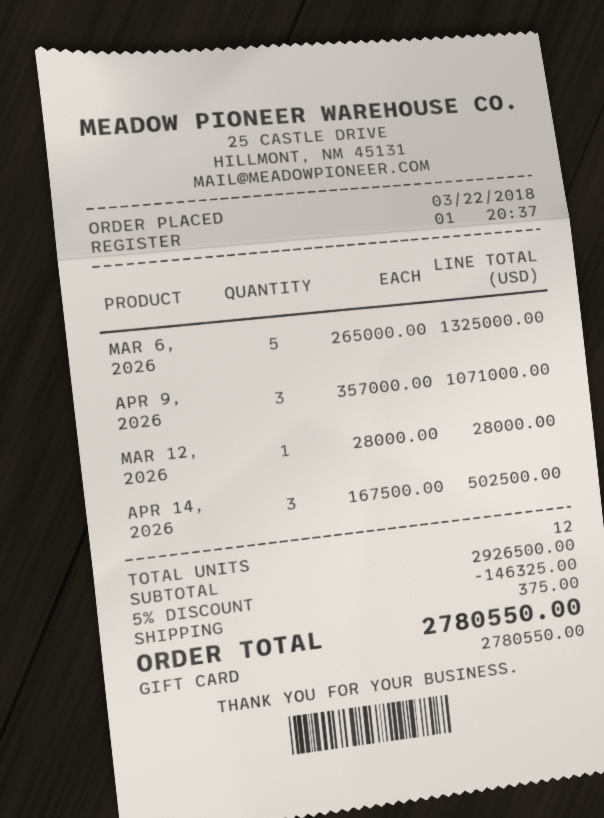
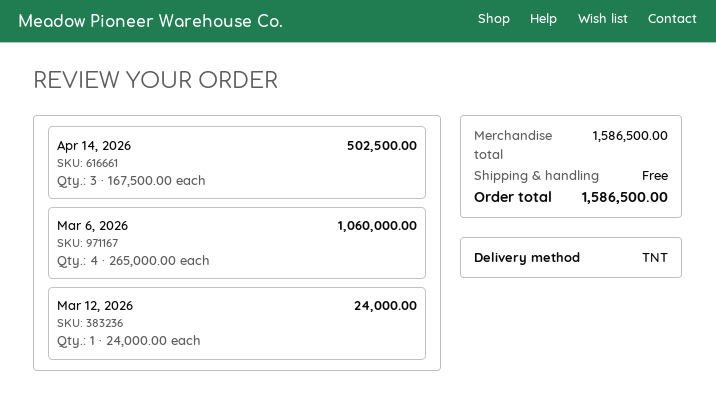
MAR 6, 2026: 5 x 265000.00 = 1325000.00 -> 4 x 265000.00 = 1060000.00
APR 9, 2026: 3 x 357000.00 = 1071000.00 -> none
MAR 12, 2026: 1 x 28000.00 = 28000.00 -> 1 x 24000.00 = 24000.00
subtotal: 2926500.00 -> 1586500.00
discount: 5% = 146325.00 -> none
shipping: 375.00 -> 0.00
total: 2780550.00 -> 1586500.00

